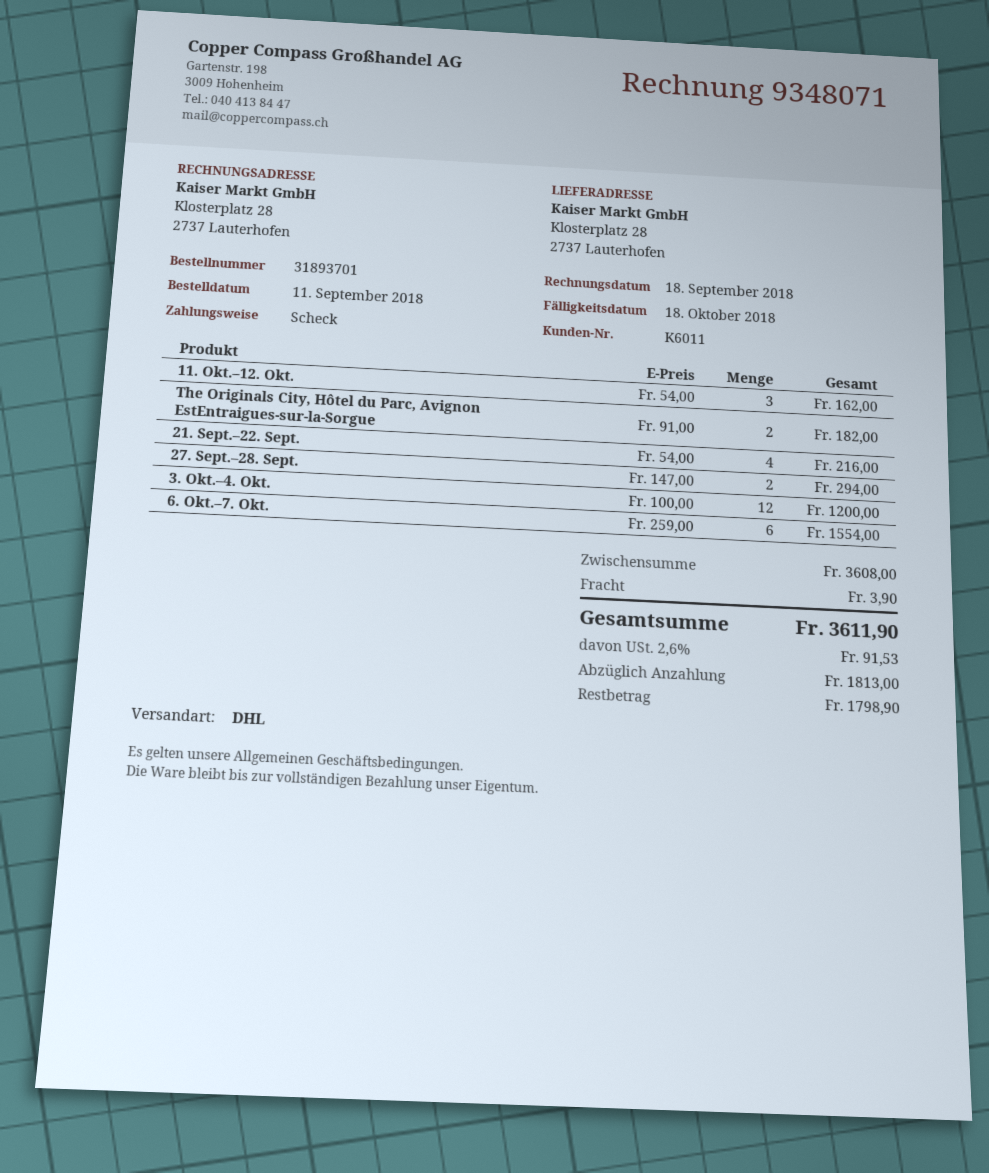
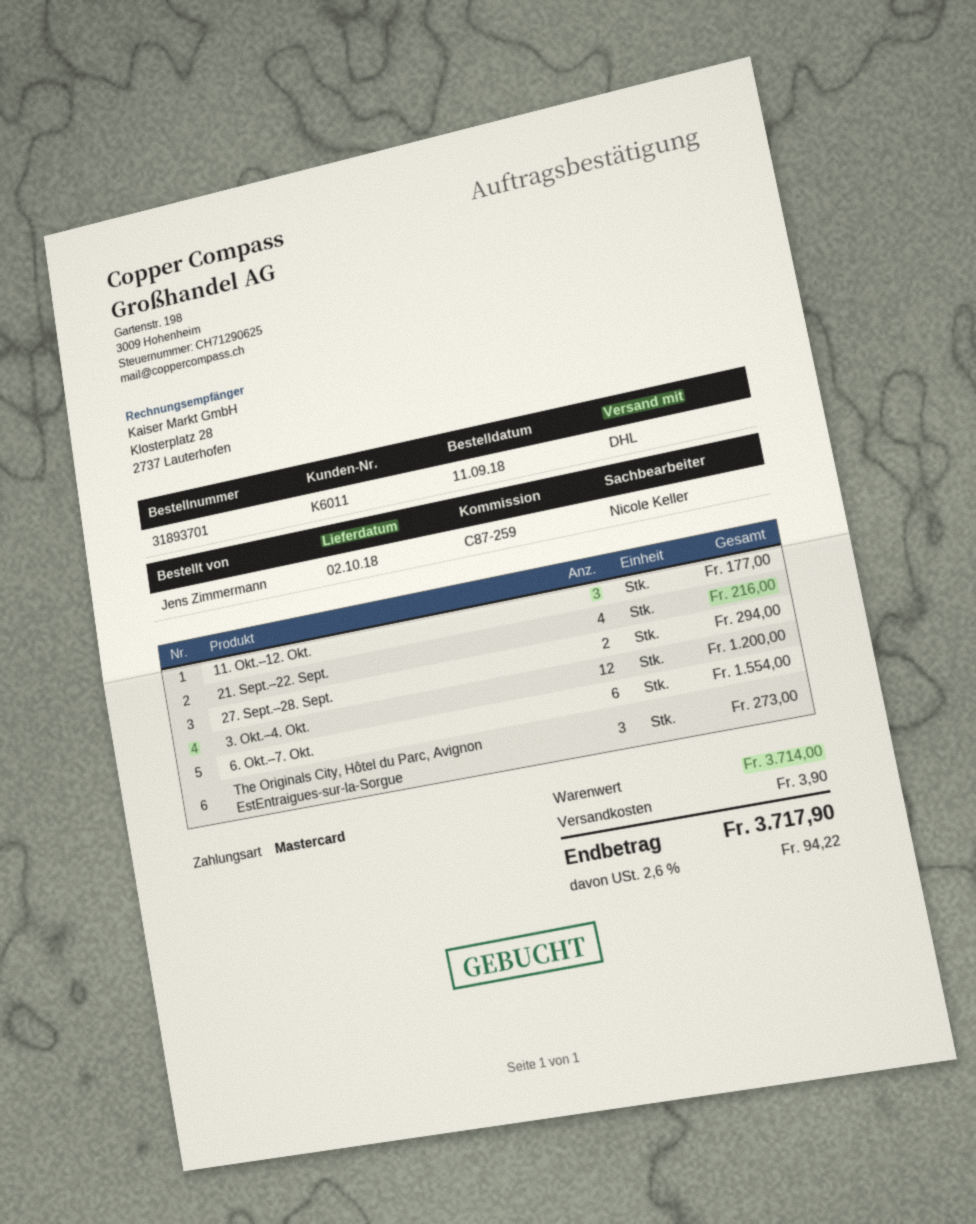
payment method: cheque -> Mastercard
11. Okt.–12. Okt.: 3 for 162.00 -> 3 for 177.00
The Originals City, Hôtel du Parc, Avignon EstEntraigues-sur-la-Sorgue: 2 for 182.00 -> 3 for 273.00
subtotal: 3608.00 -> 3714.00
tax: 2.6% = 91.53 -> 2.6% = 94.22
total: 3611.90 -> 3717.90

